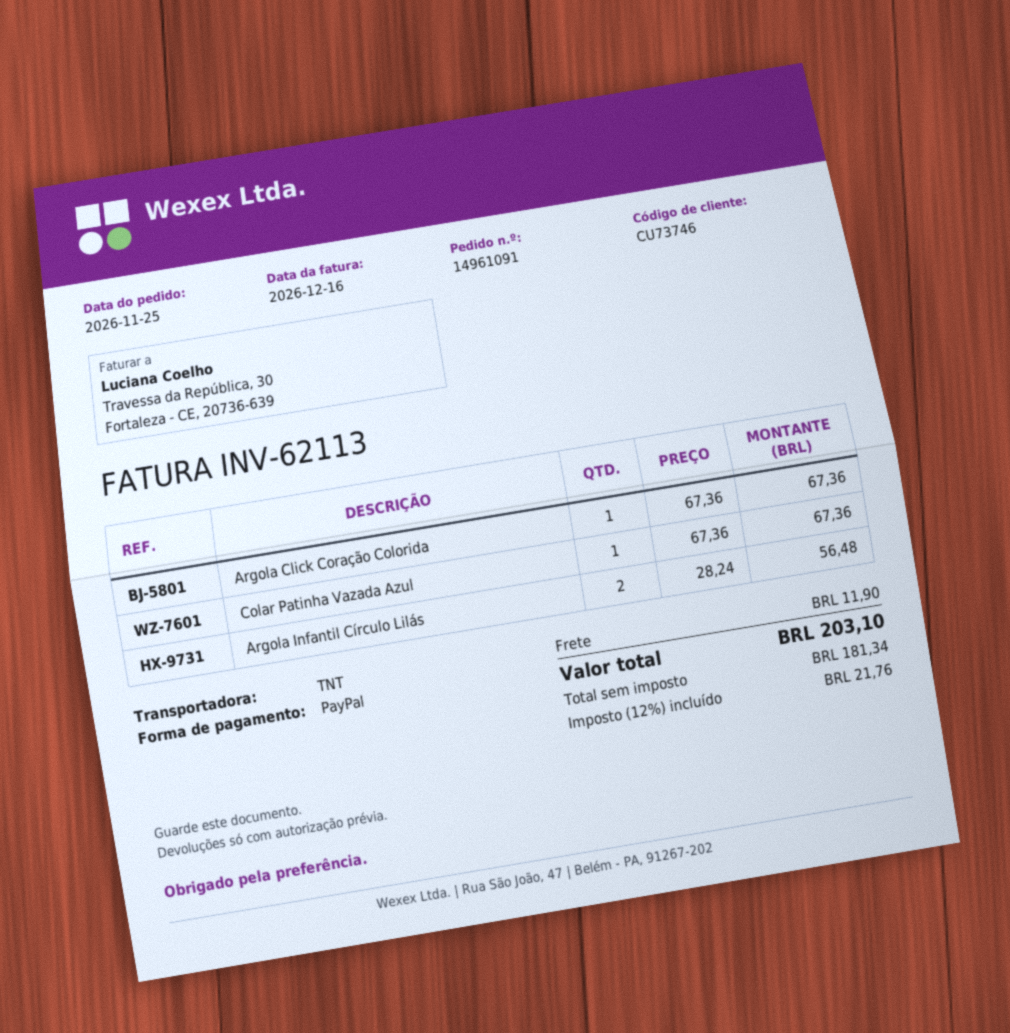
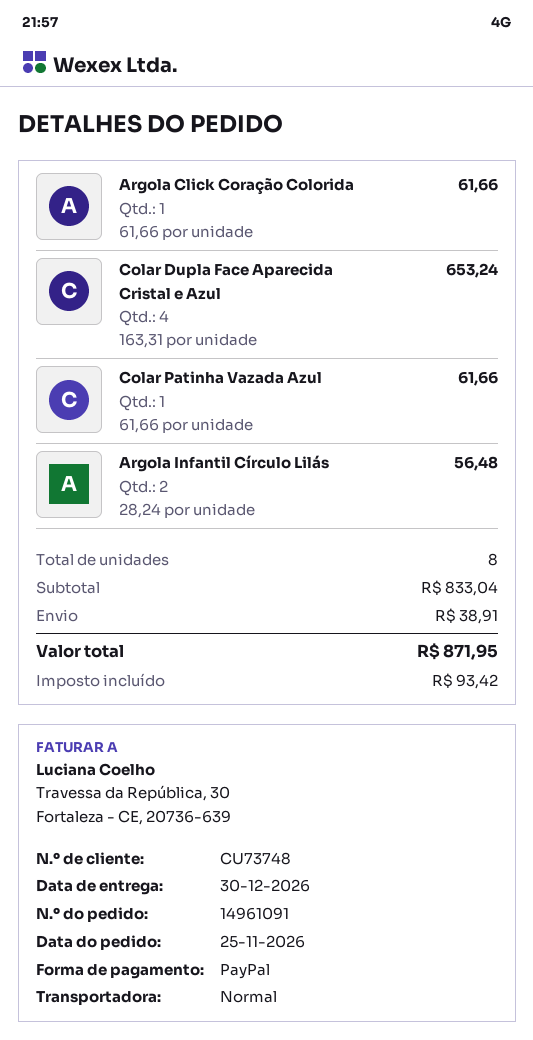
customer number: CU73746 -> CU73748
shipping method: TNT -> standard
Argola Click Coração Colorida: 1 x 67.36 = 67.36 -> 1 x 61.66 = 61.66
Colar Patinha Vazada Azul: 1 x 67.36 = 67.36 -> 1 x 61.66 = 61.66
Colar Dupla Face Aparecida Cristal e Azul: none -> 4 x 163.31 = 653.24
shipping: 11.90 -> 38.91
tax: 21.76 -> 93.42
total: 203.10 -> 871.95

